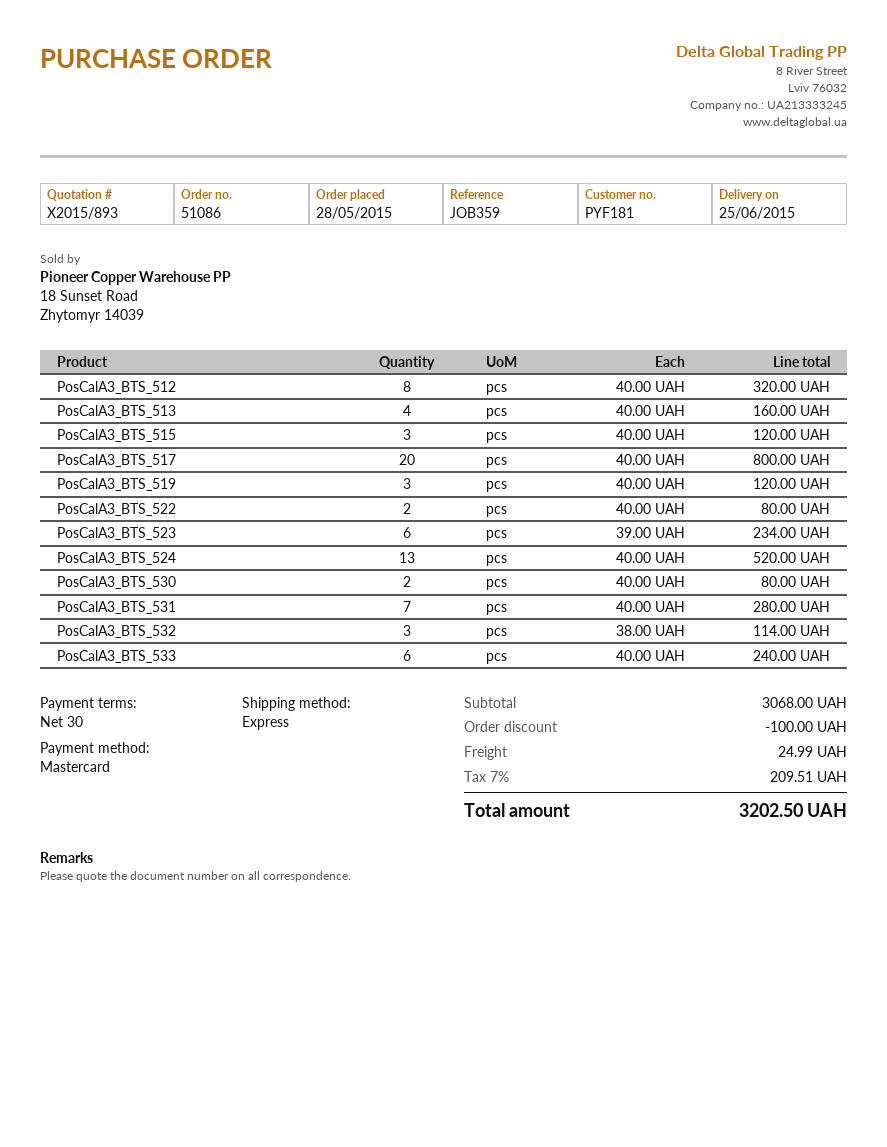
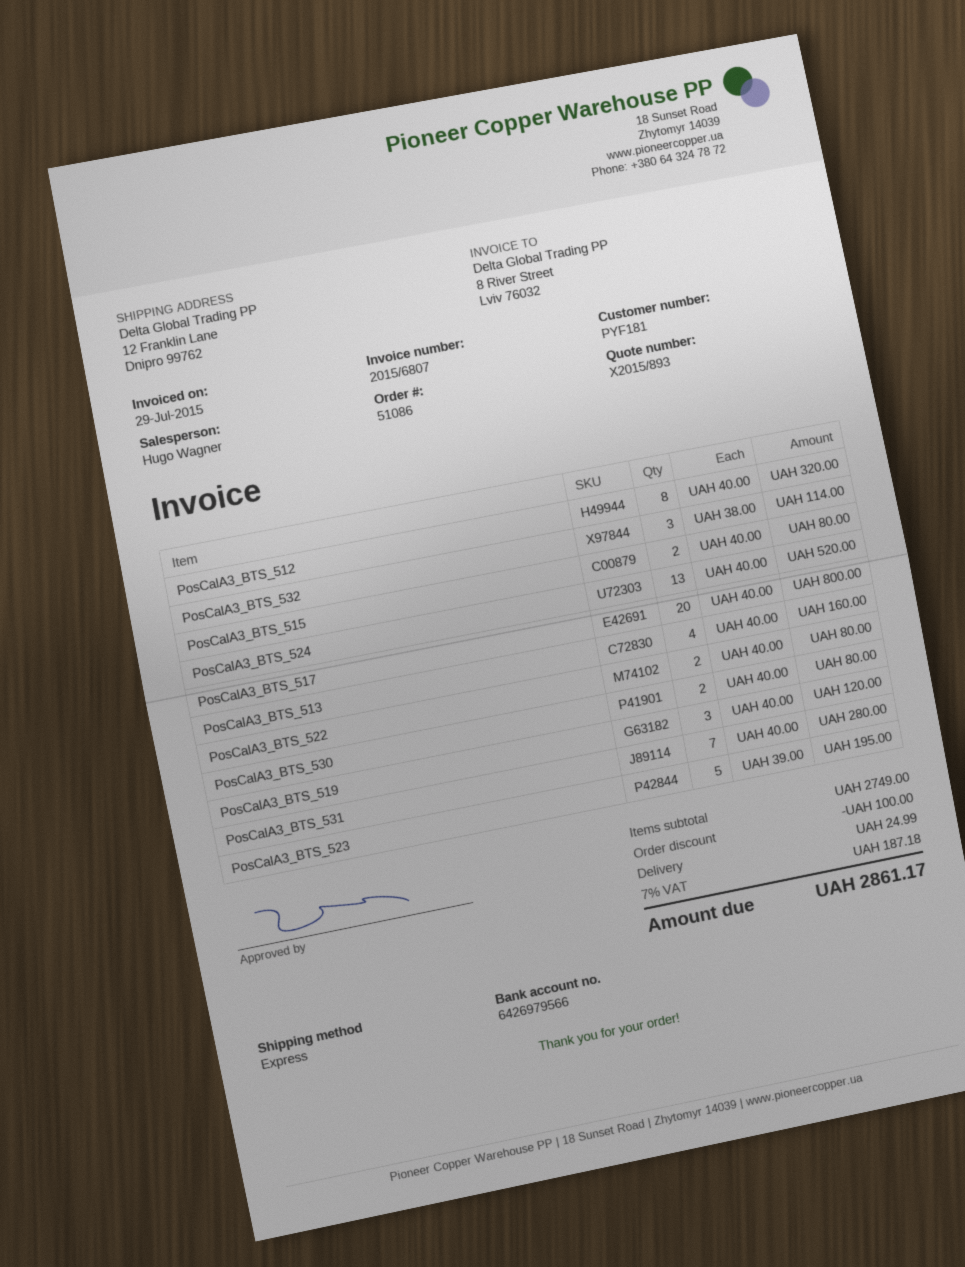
PosCalA3_BTS_515: 3 x 40.00 = 120.00 -> 2 x 40.00 = 80.00
PosCalA3_BTS_523: 6 x 39.00 = 234.00 -> 5 x 39.00 = 195.00
PosCalA3_BTS_533: 6 x 40.00 = 240.00 -> none
subtotal: 3068.00 -> 2749.00
tax: 7% = 209.51 -> 7% = 187.18
total: 3202.50 -> 2861.17

